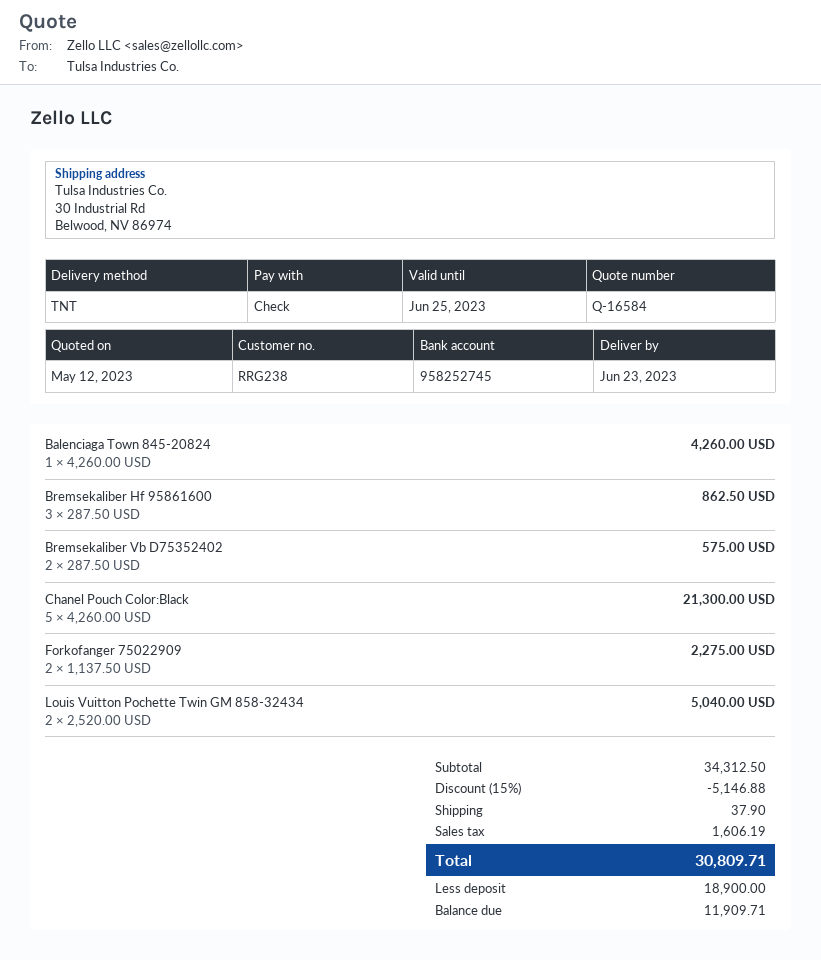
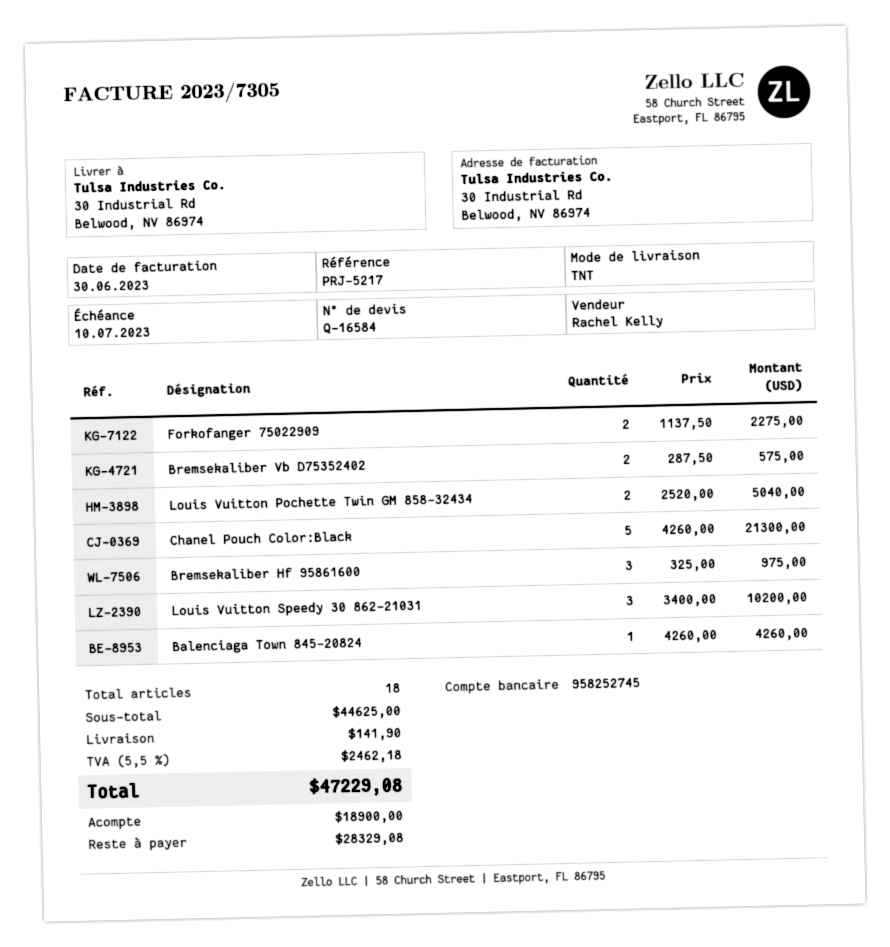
Bremsekaliber Hf 95861600: 3 x 287.50 = 862.50 -> 3 x 325.00 = 975.00
Louis Vuitton Speedy 30 862-21031: none -> 3 x 3400.00 = 10200.00
subtotal: 34312.50 -> 44625.00
discount: 15% = 5146.88 -> none
shipping: 37.90 -> 141.90
tax: 1606.19 -> 2462.18
total: 30809.71 -> 47229.08
balance: 11909.71 -> 28329.08

